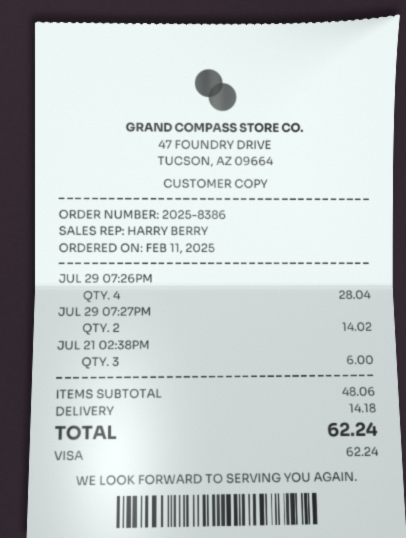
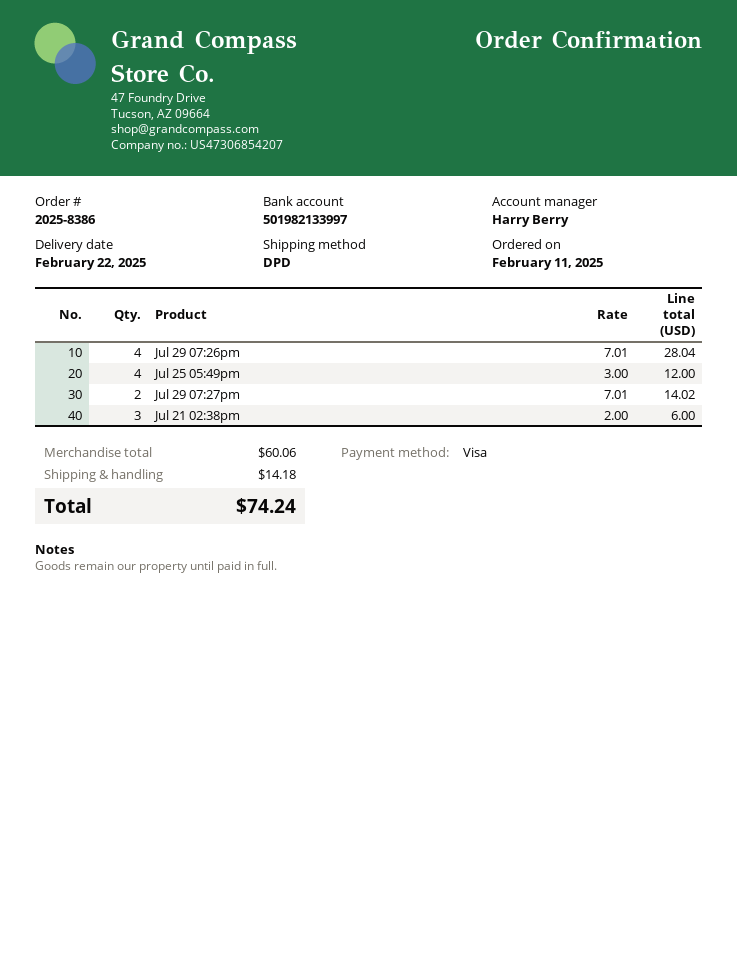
Jul 25 05:49pm: none -> 4 for 12.00
subtotal: 48.06 -> 60.06
total: 62.24 -> 74.24

